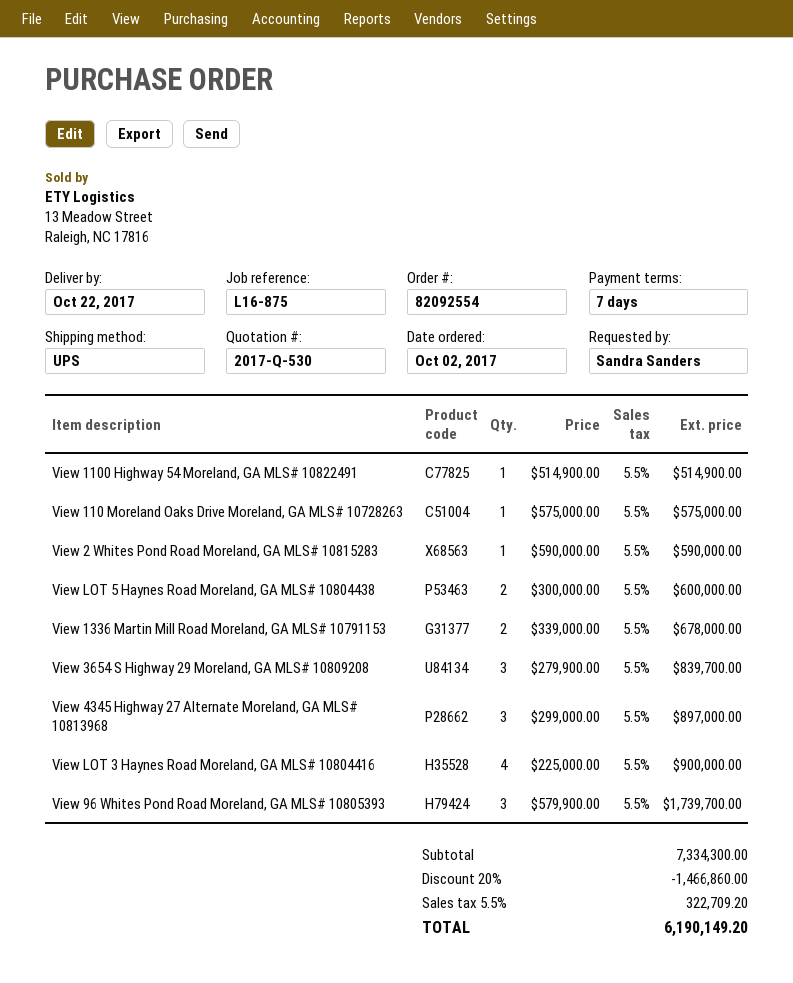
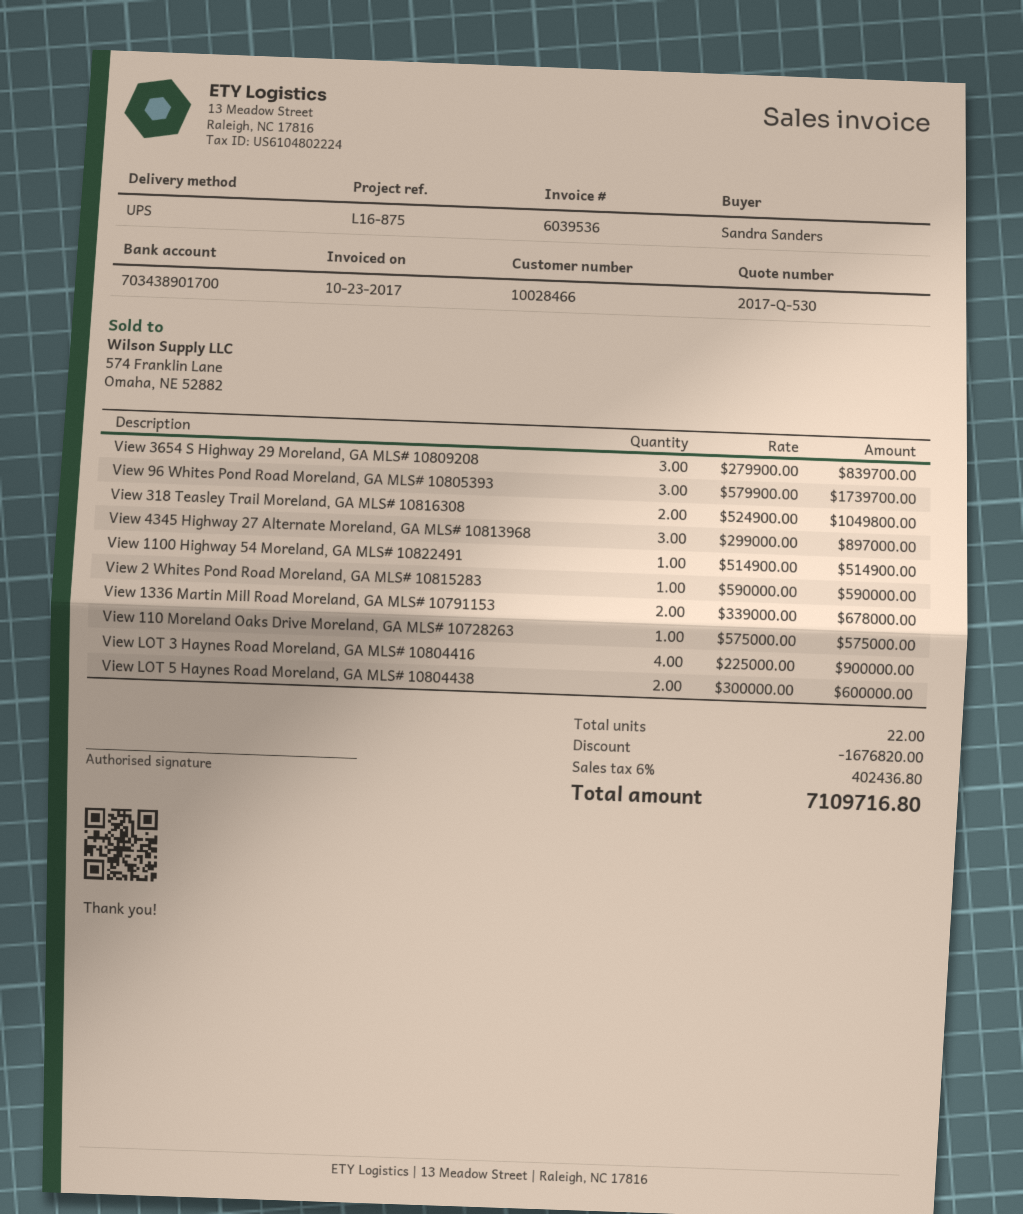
View 318 Teasley Trail Moreland, GA MLS# 10816308: none -> 2 x 524900.00 = 1049800.00
discount: 1466860.00 -> 1676820.00
tax: 5.5% = 322709.20 -> 6% = 402436.80
total: 6190149.20 -> 7109716.80

